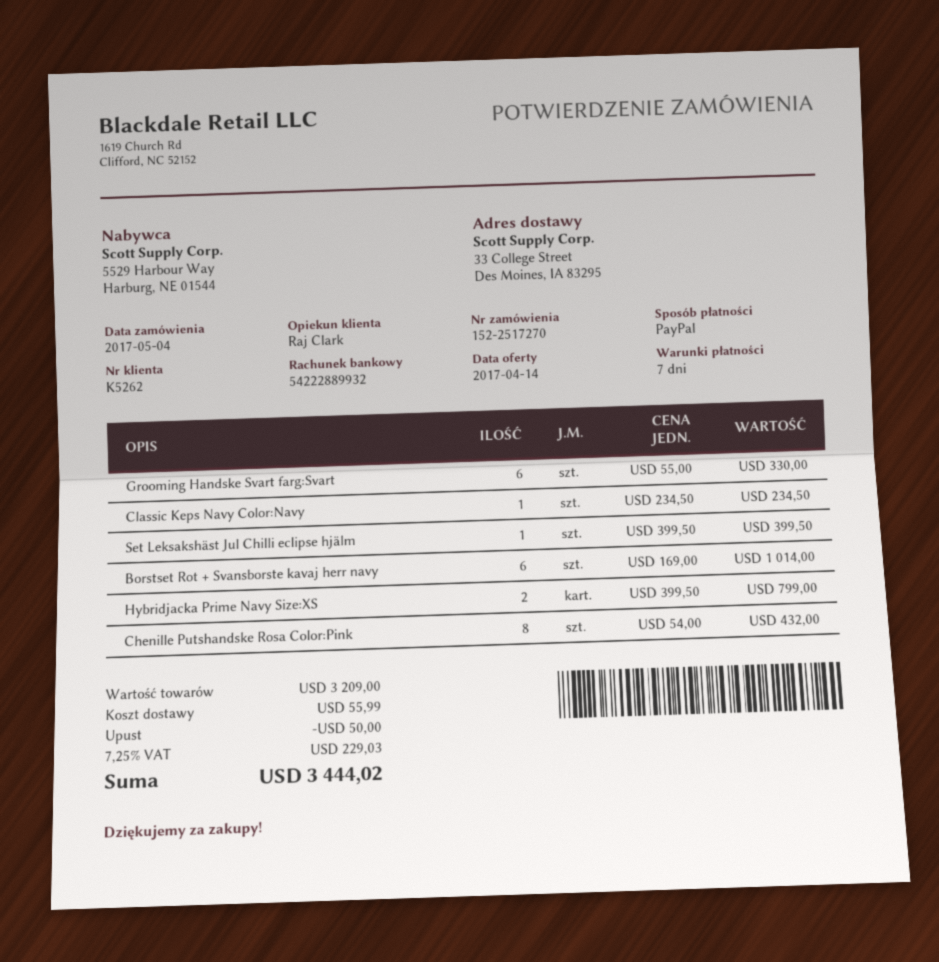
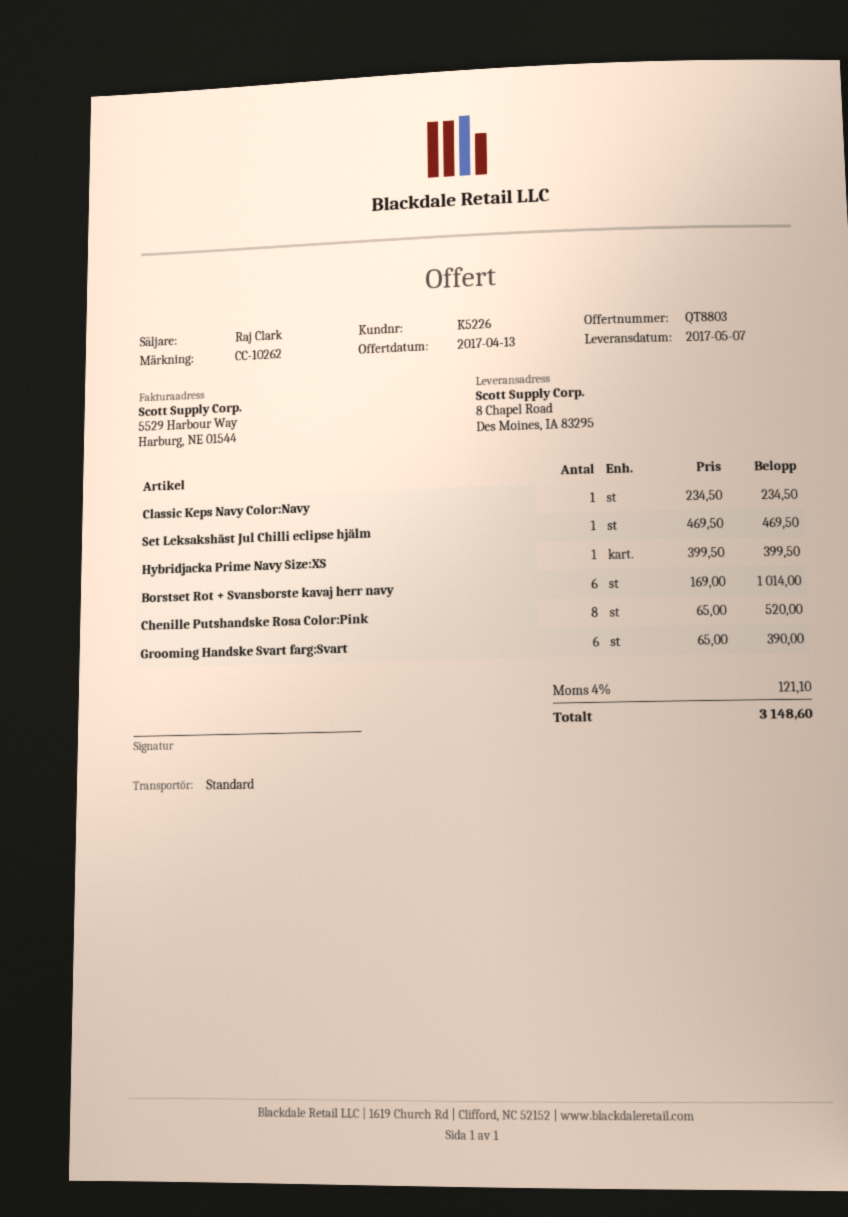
quote date: 2017-04-14 -> 2017-04-13
customer number: K5262 -> K5226
ship to: 33 College Street, Des Moines, IA 83295 -> 8 Chapel Road, Des Moines, IA 83295
Grooming Handske Svart farg:Svart: 6 x 55.00 = 330.00 -> 6 x 65.00 = 390.00
Set Leksakshäst Jul Chilli eclipse hjälm: 1 x 399.50 = 399.50 -> 1 x 469.50 = 469.50
Hybridjacka Prime Navy Size:XS: 2 x 399.50 = 799.00 -> 1 x 399.50 = 399.50
Chenille Putshandske Rosa Color:Pink: 8 x 54.00 = 432.00 -> 8 x 65.00 = 520.00
discount: 50.00 -> none
shipping: 55.99 -> none
tax: 7.25% = 229.03 -> 4% = 121.10
total: 3444.02 -> 3148.60

